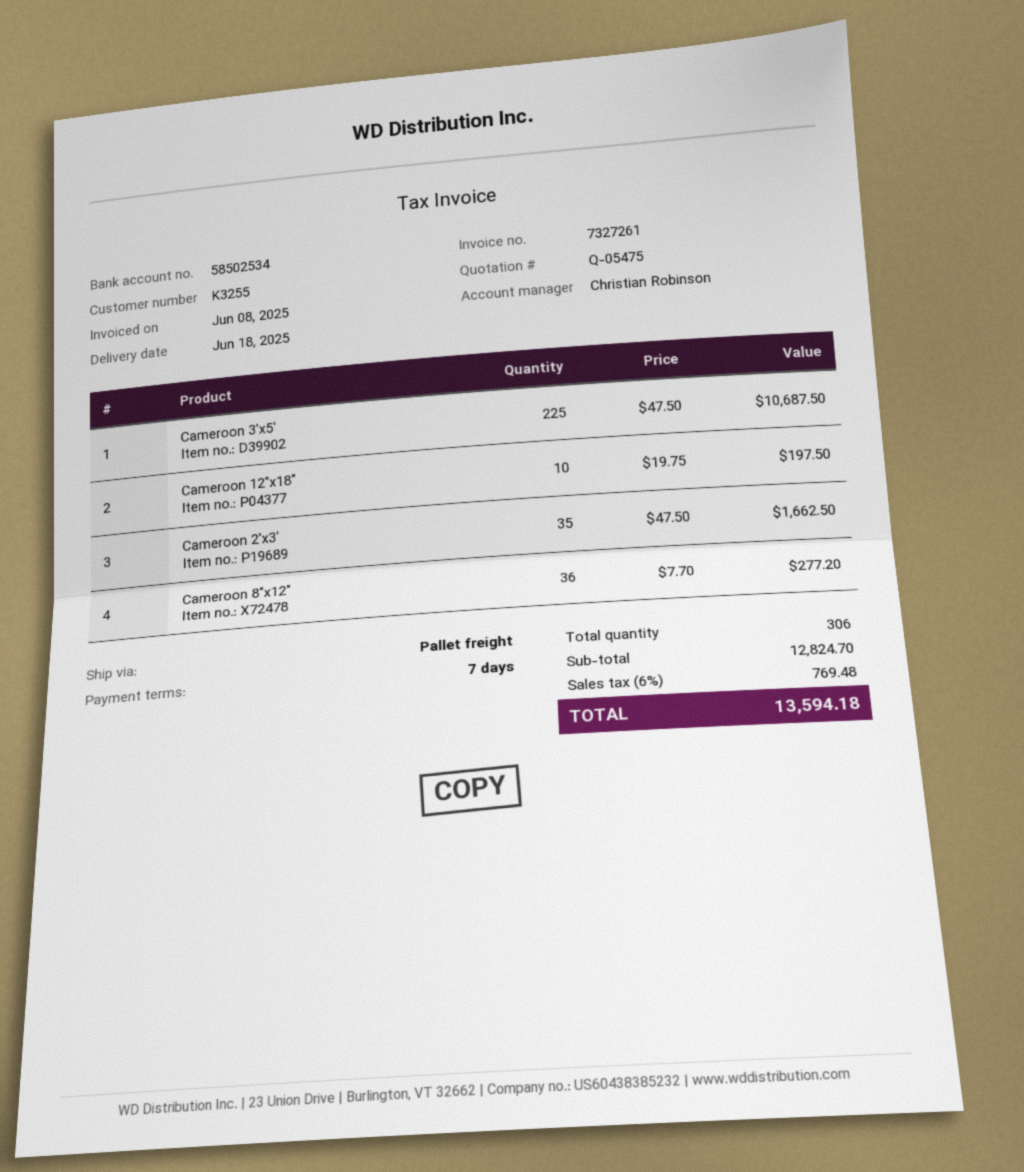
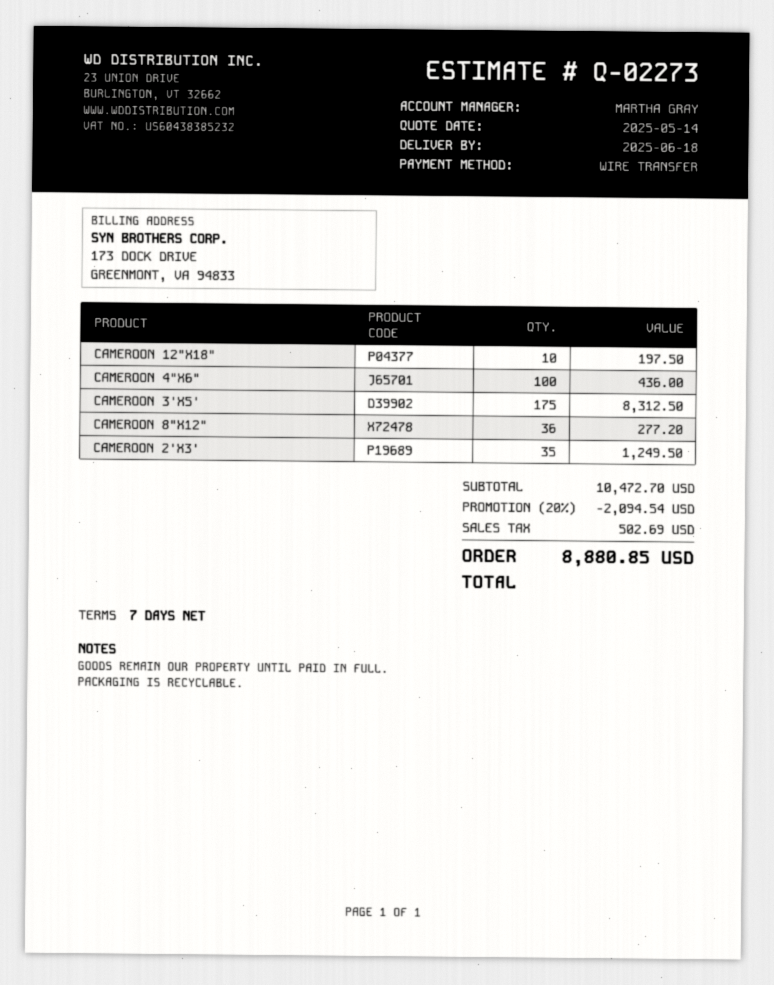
quote number: Q-05475 -> Q-02273
sales rep: Christian Robinson -> MARTHA GRAY
Cameroon 3'x5': 225 for 10687.50 -> 175 for 8312.50
Cameroon 2'x3': 35 for 1662.50 -> 35 for 1249.50
CAMEROON 4"X6": none -> 100 for 436.00
subtotal: 12824.70 -> 10472.70
discount: none -> 20% = 2094.54
tax: 769.48 -> 502.69
total: 13594.18 -> 8880.85

